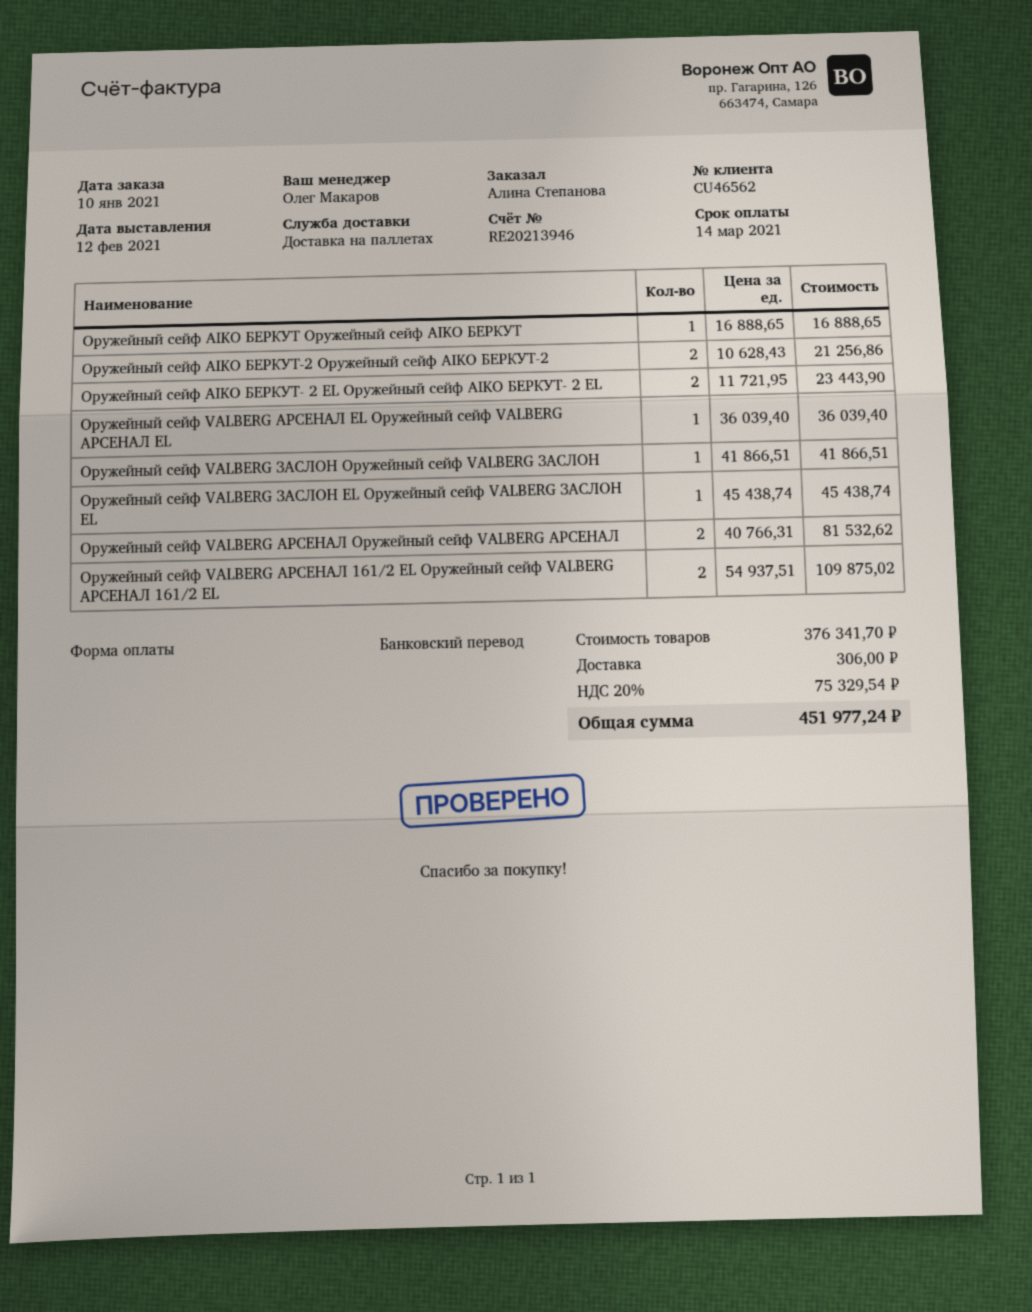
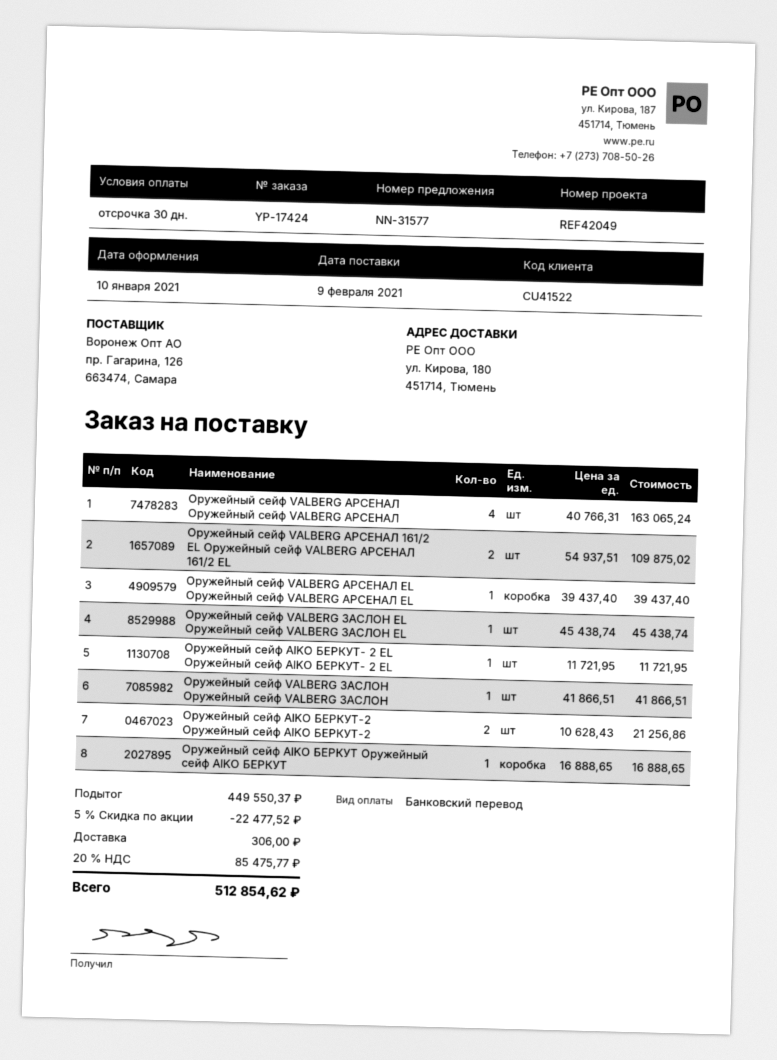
customer number: CU46562 -> CU41522
Оружейный сейф AIKO БЕРКУТ- 2 EL Оружейный сейф AIKO БЕРКУТ- 2 EL: 2 x 11721.95 = 23443.90 -> 1 x 11721.95 = 11721.95
Оружейный сейф VALBERG АРСЕНАЛ EL Оружейный сейф VALBERG АРСЕНАЛ EL: 1 x 36039.40 = 36039.40 -> 1 x 39437.40 = 39437.40
Оружейный сейф VALBERG АРСЕНАЛ Оружейный сейф VALBERG АРСЕНАЛ: 2 x 40766.31 = 81532.62 -> 4 x 40766.31 = 163065.24
subtotal: 376341.70 -> 449550.37
discount: none -> 5% = 22477.52
tax: 20% = 75329.54 -> 20% = 85475.77
total: 451977.24 -> 512854.62

